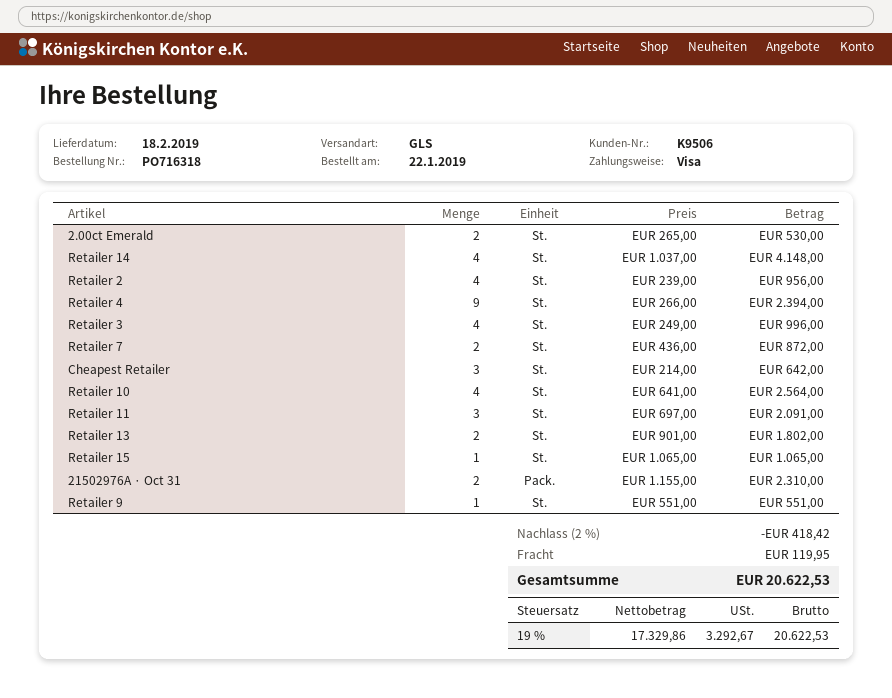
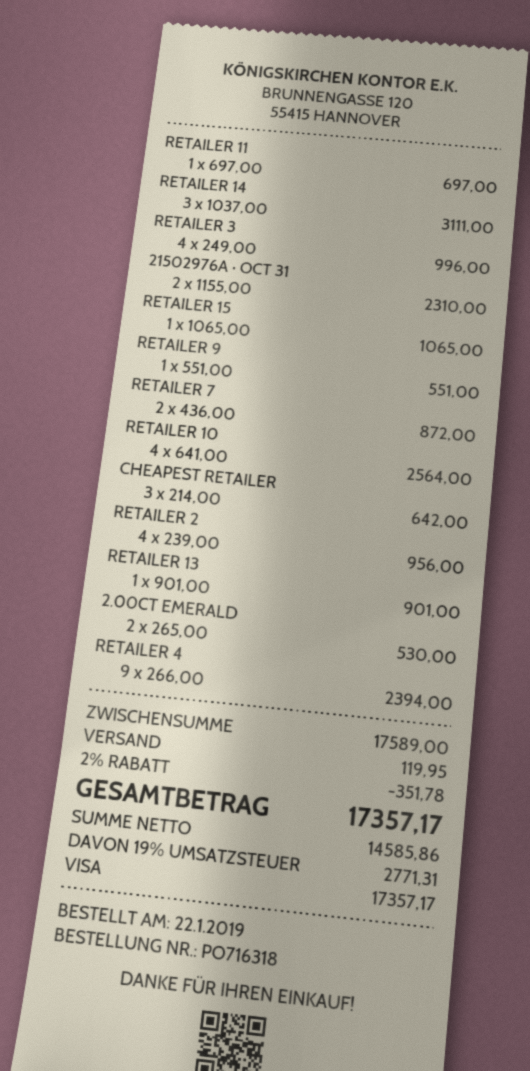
Retailer 14: 4 x 1037.00 = 4148.00 -> 3 x 1037.00 = 3111.00
Retailer 11: 3 x 697.00 = 2091.00 -> 1 x 697.00 = 697.00
Retailer 13: 2 x 901.00 = 1802.00 -> 1 x 901.00 = 901.00
discount: 2% = 418.42 -> 2% = 351.78
net: 17329.86 -> 14585.86
tax: 19% = 3292.67 -> 19% = 2771.31
total: 20622.53 -> 17357.17

